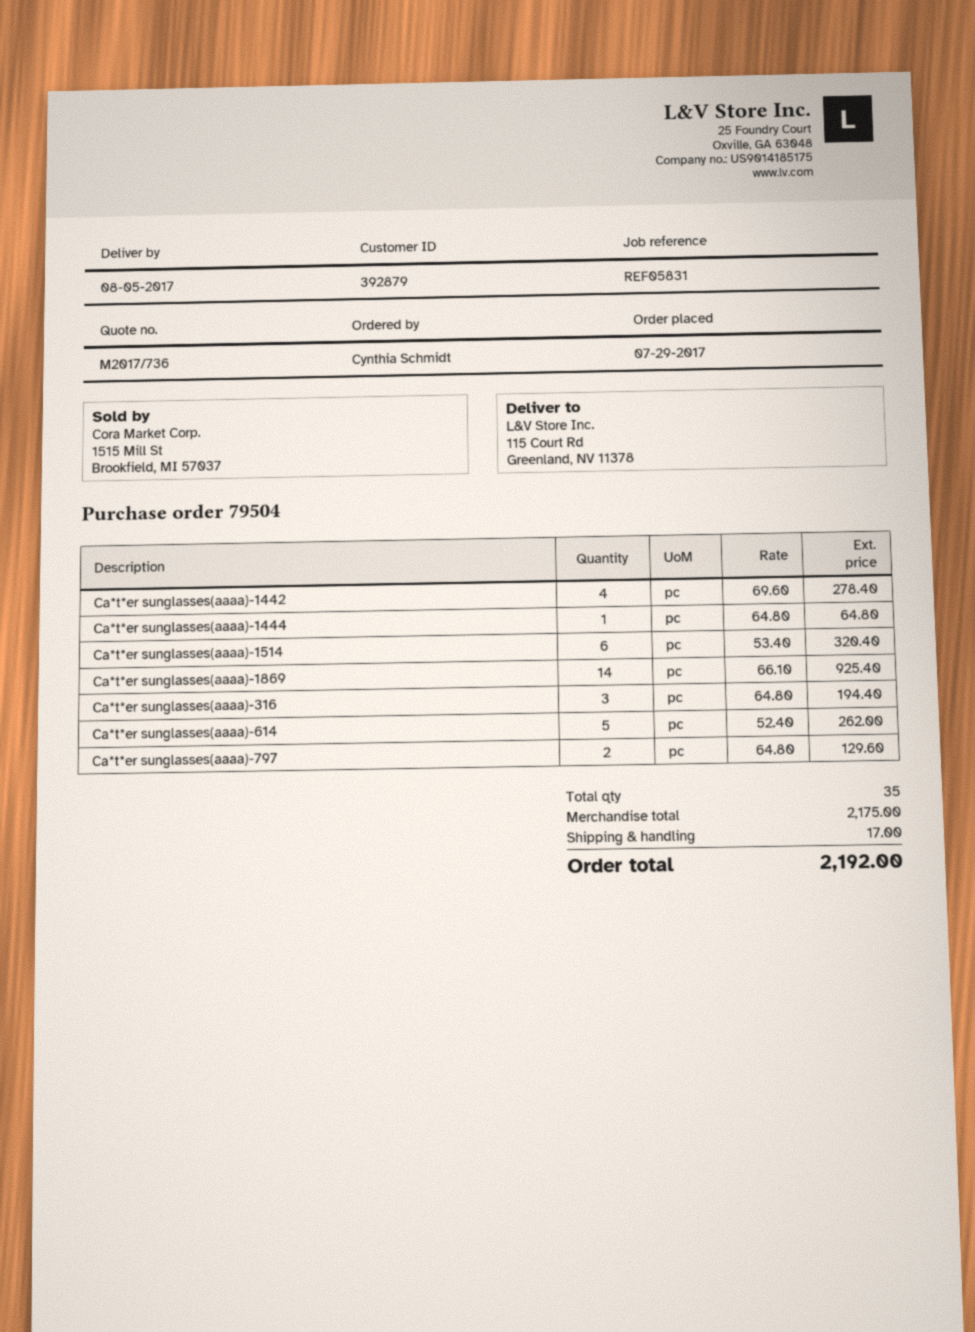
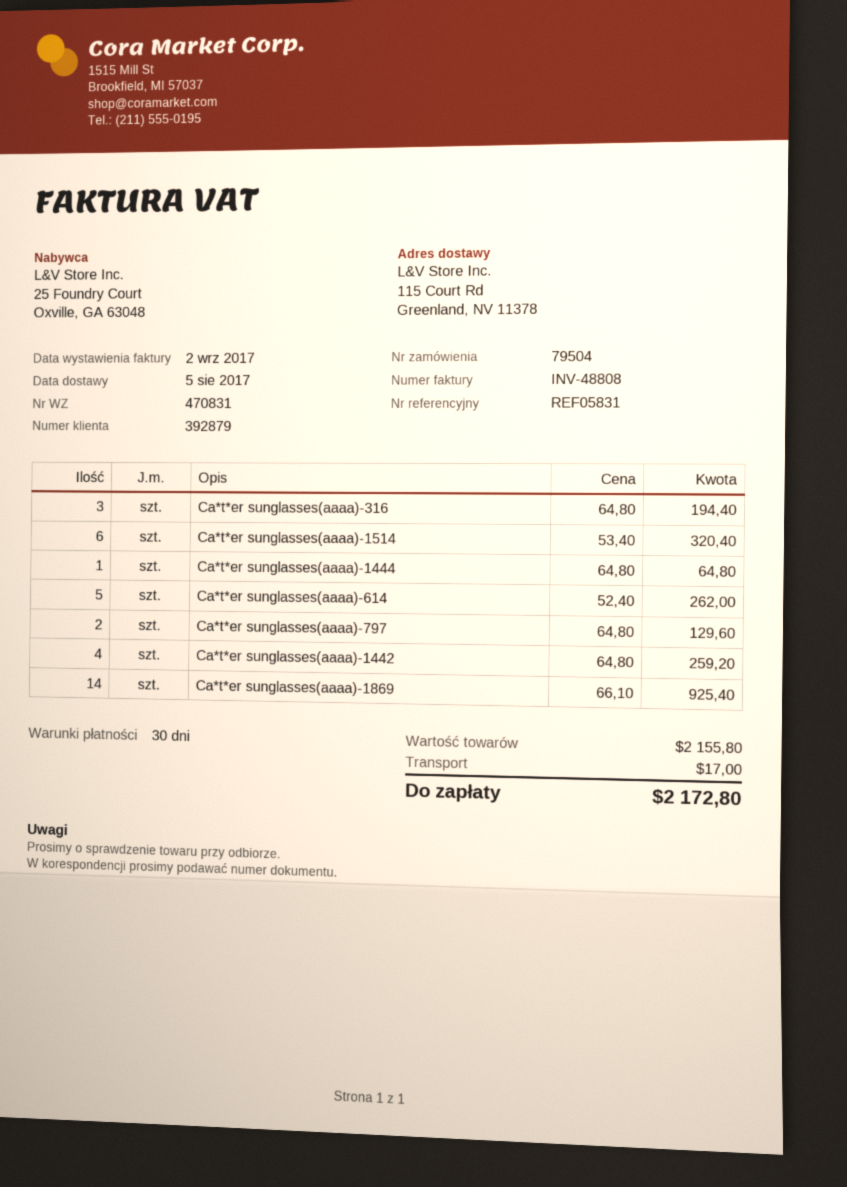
Ca*t*er sunglasses(aaaa)-1442: 4 x 69.60 = 278.40 -> 4 x 64.80 = 259.20
subtotal: 2175.00 -> 2155.80
total: 2192.00 -> 2172.80

